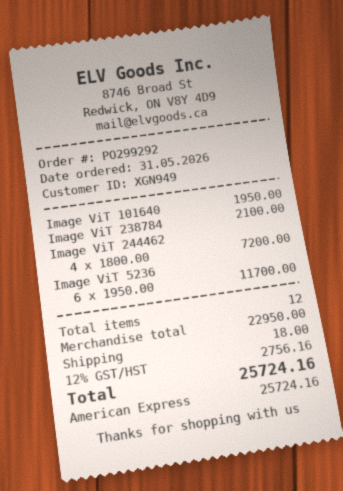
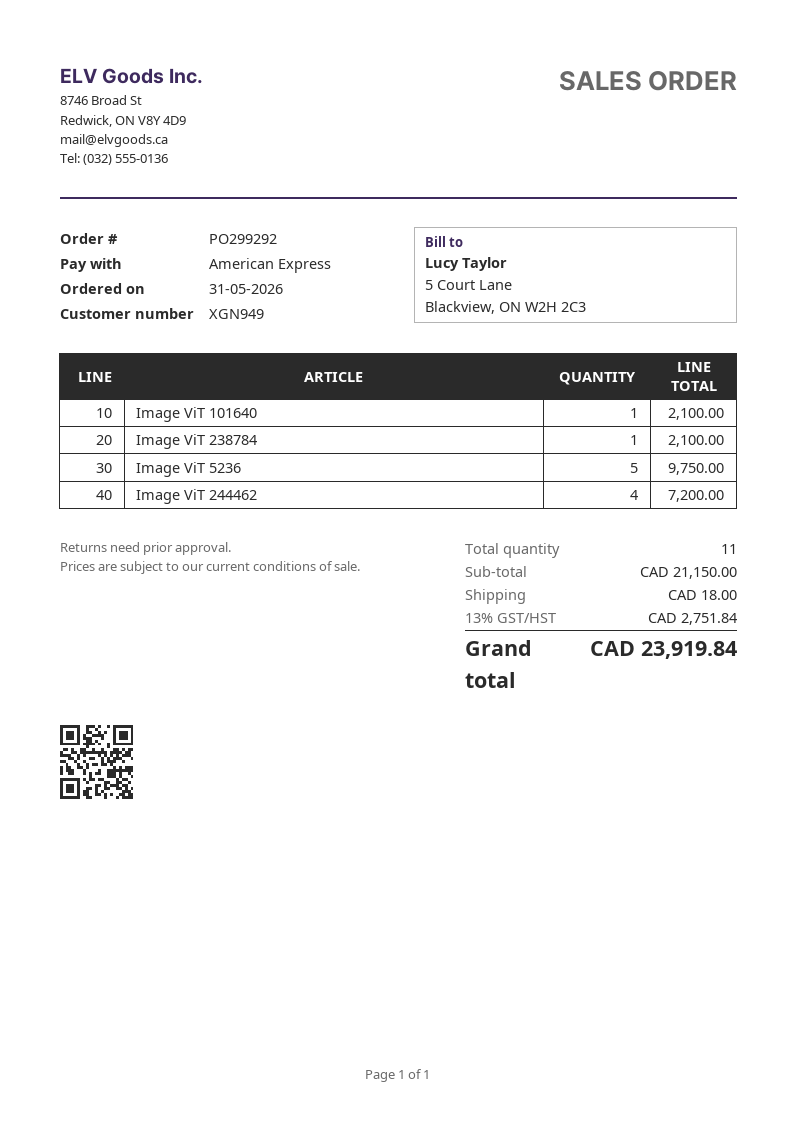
Image ViT 101640: 1 for 1950.00 -> 1 for 2100.00
Image ViT 5236: 6 for 11700.00 -> 5 for 9750.00
total quantity: 12 -> 11
subtotal: 22950.00 -> 21150.00
tax: 12% = 2756.16 -> 13% = 2751.84
total: 25724.16 -> 23919.84

